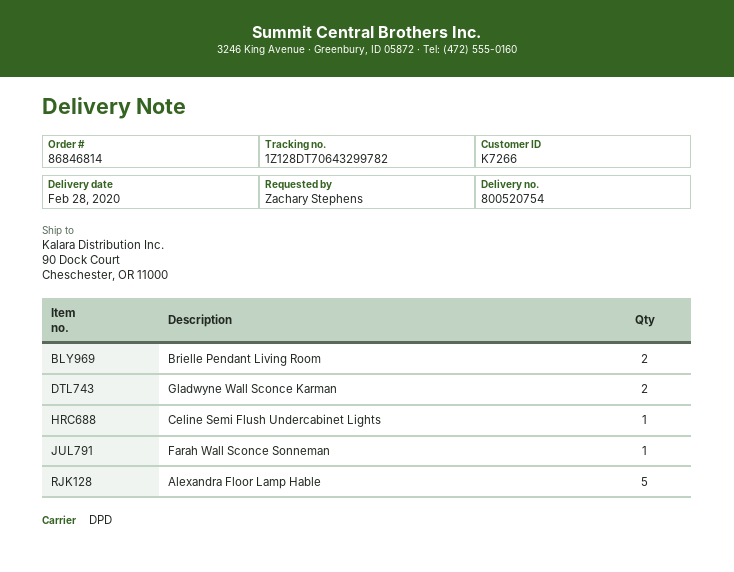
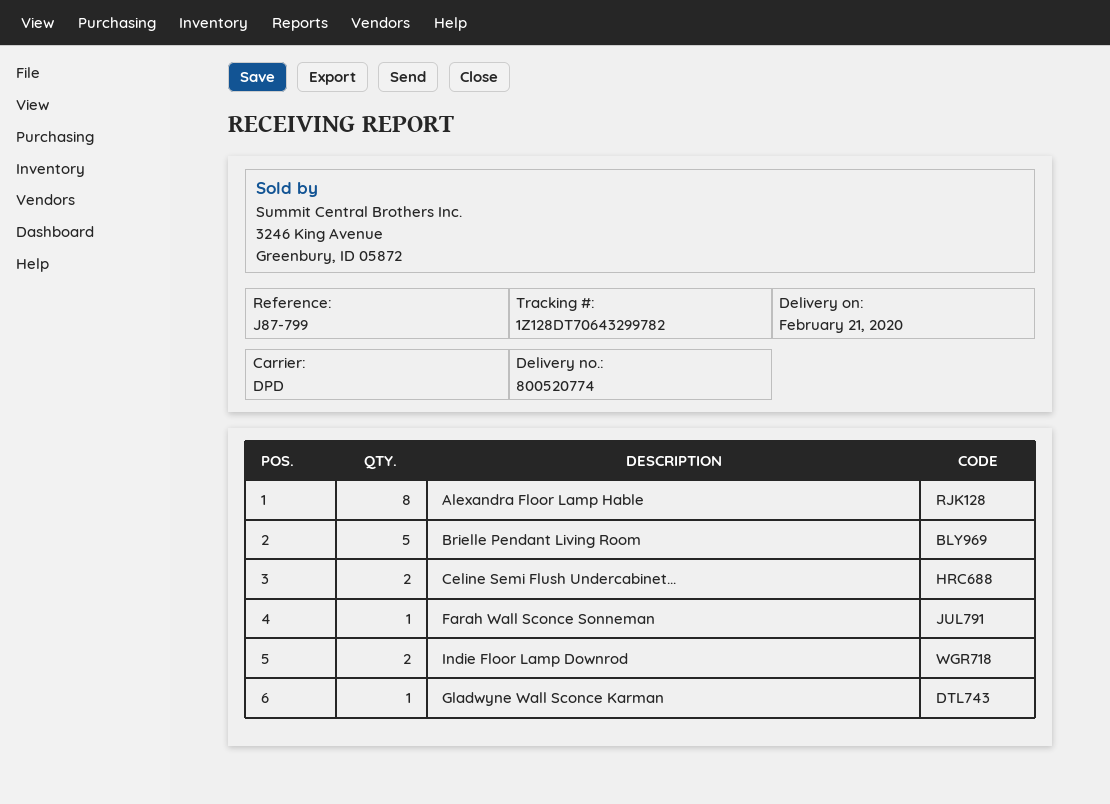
delivery note number: 800520754 -> 800520774
delivery date: 2020-02-28 -> 2020-02-21
Brielle Pendant Living Room: 2 -> 5
Gladwyne Wall Sconce Karman: 2 -> 1
Celine Semi Flush Undercabinet Lights: 1 -> 2
Alexandra Floor Lamp Hable: 5 -> 8
Indie Floor Lamp Downrod: none -> 2

